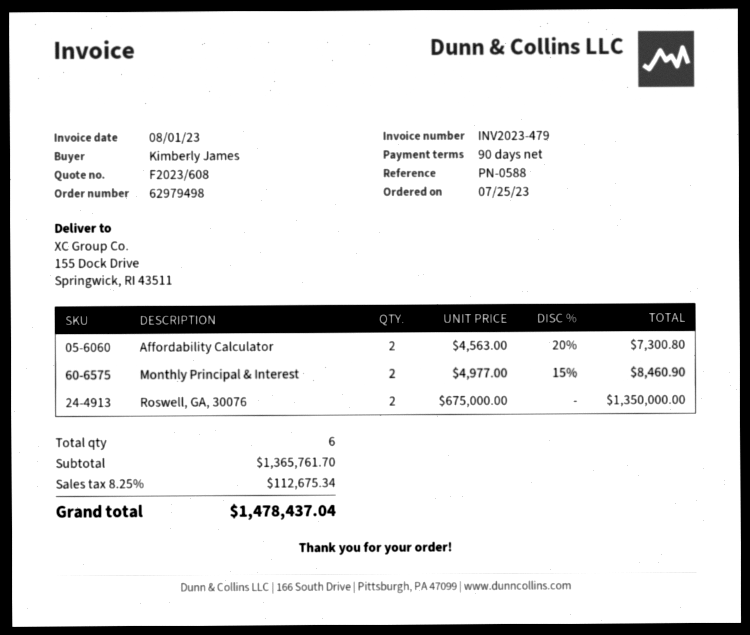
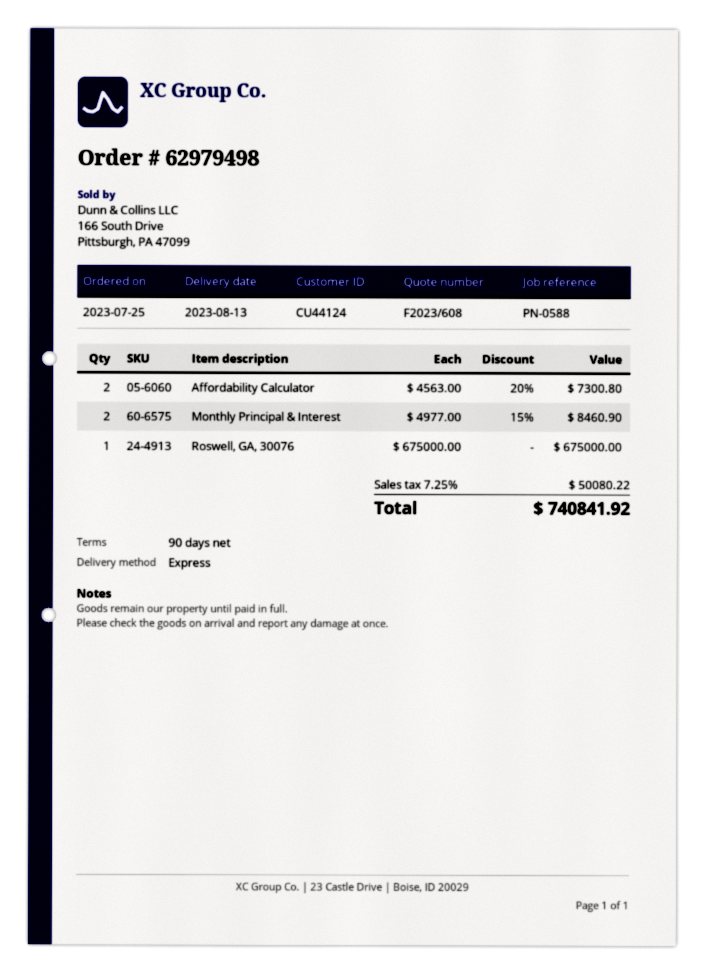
Roswell, GA, 30076: 2 x 675000.00 = 1350000.00 -> 1 x 675000.00 = 675000.00
tax: 8.25% = 112675.34 -> 7.25% = 50080.22
total: 1478437.04 -> 740841.92

